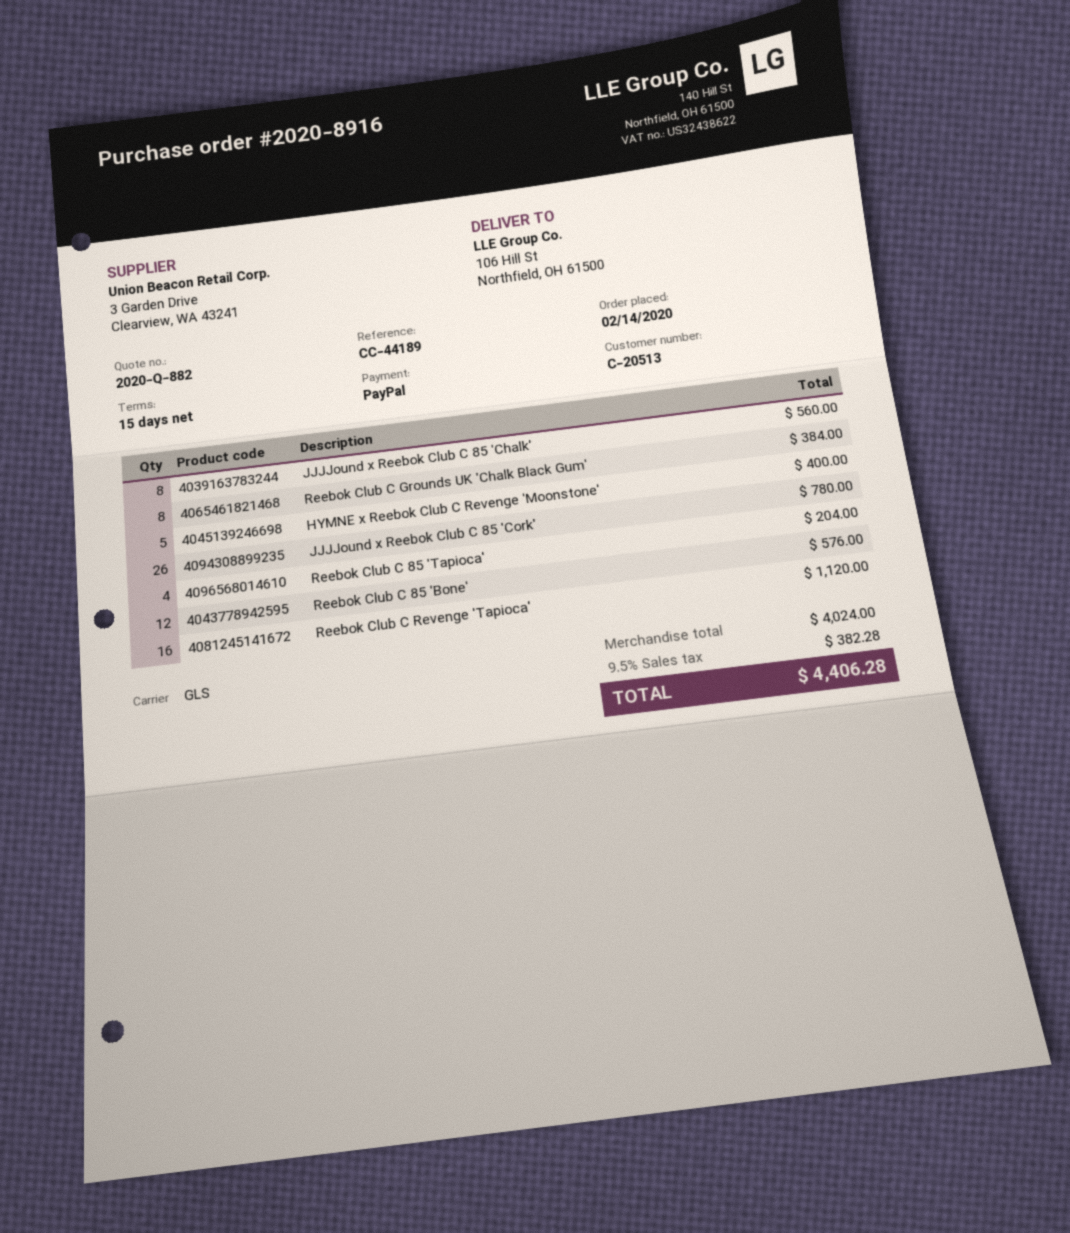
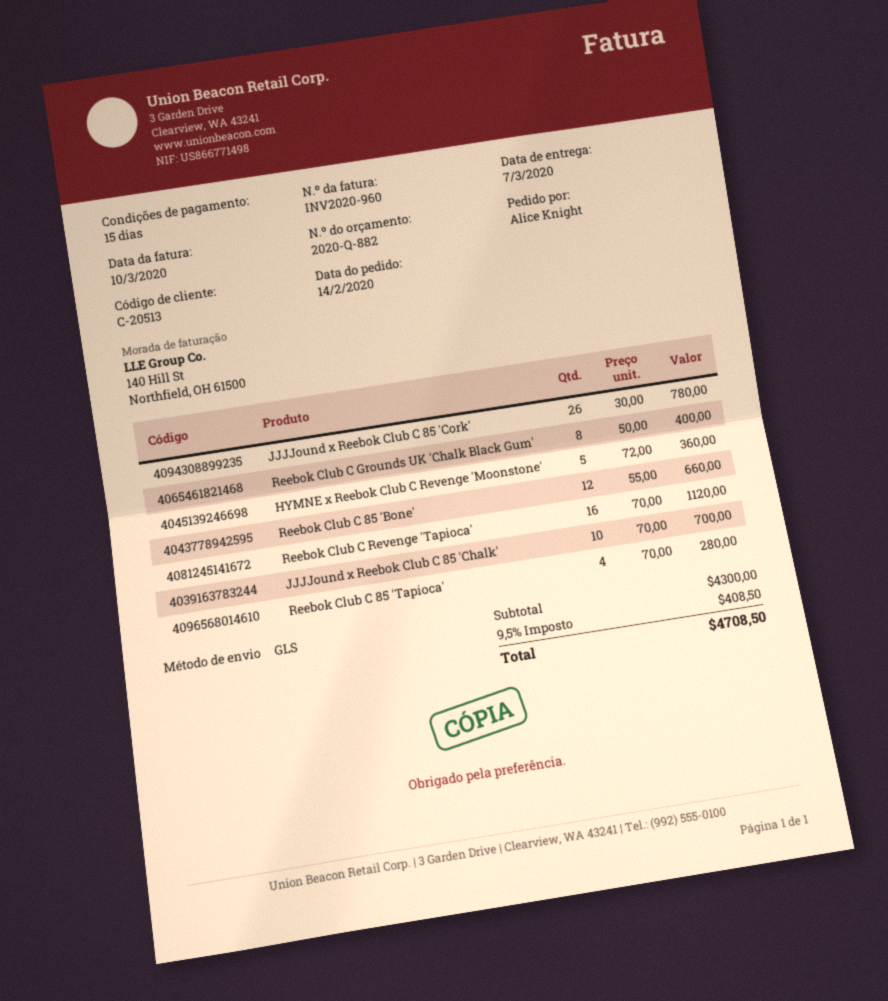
JJJJound x Reebok Club C 85 'Chalk': 8 for 560.00 -> 10 for 700.00
Reebok Club C Grounds UK 'Chalk Black Gum': 8 for 384.00 -> 8 for 400.00
HYMNE x Reebok Club C Revenge 'Moonstone': 5 for 400.00 -> 5 for 360.00
Reebok Club C 85 'Tapioca': 4 for 204.00 -> 4 for 280.00
Reebok Club C 85 'Bone': 12 for 576.00 -> 12 for 660.00
subtotal: 4024.00 -> 4300.00
tax: 9.5% = 382.28 -> 9.5% = 408.50
total: 4406.28 -> 4708.50

